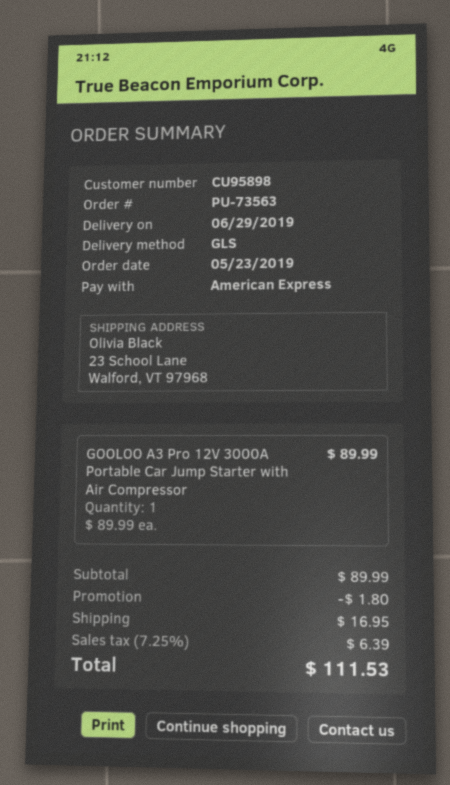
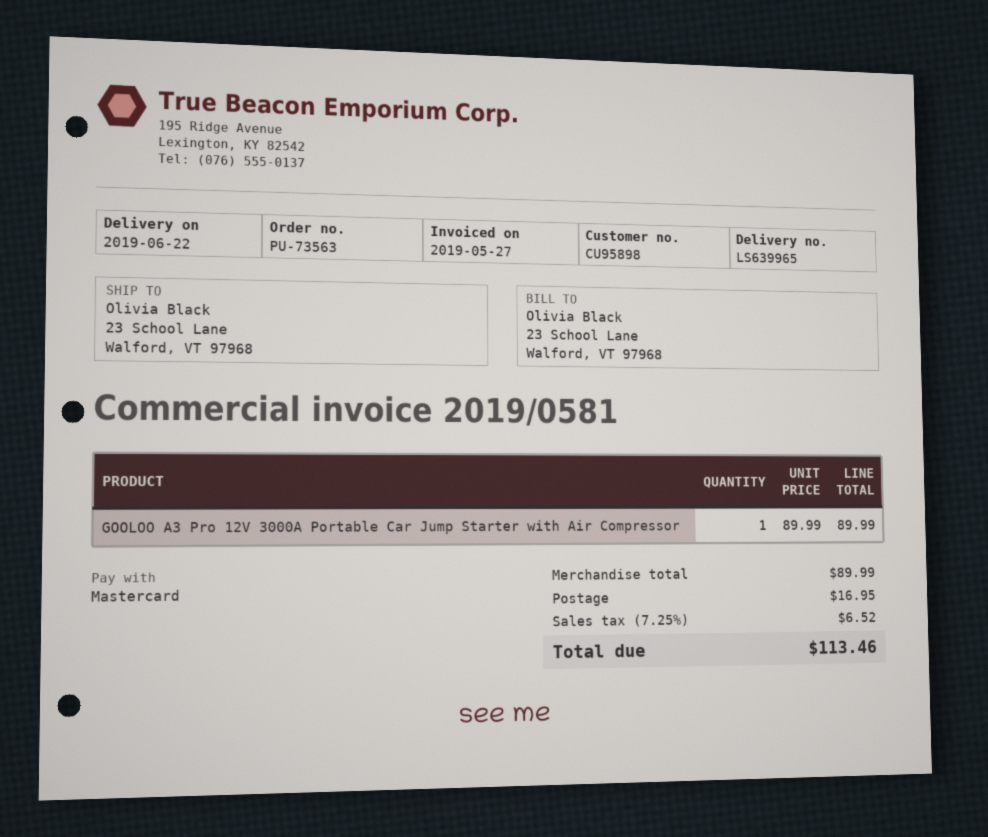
delivery date: 2019-06-29 -> 2019-06-22
payment method: American Express -> Mastercard
discount: 1.80 -> none
tax: 7.25% = 6.39 -> 7.25% = 6.52
total: 111.53 -> 113.46

